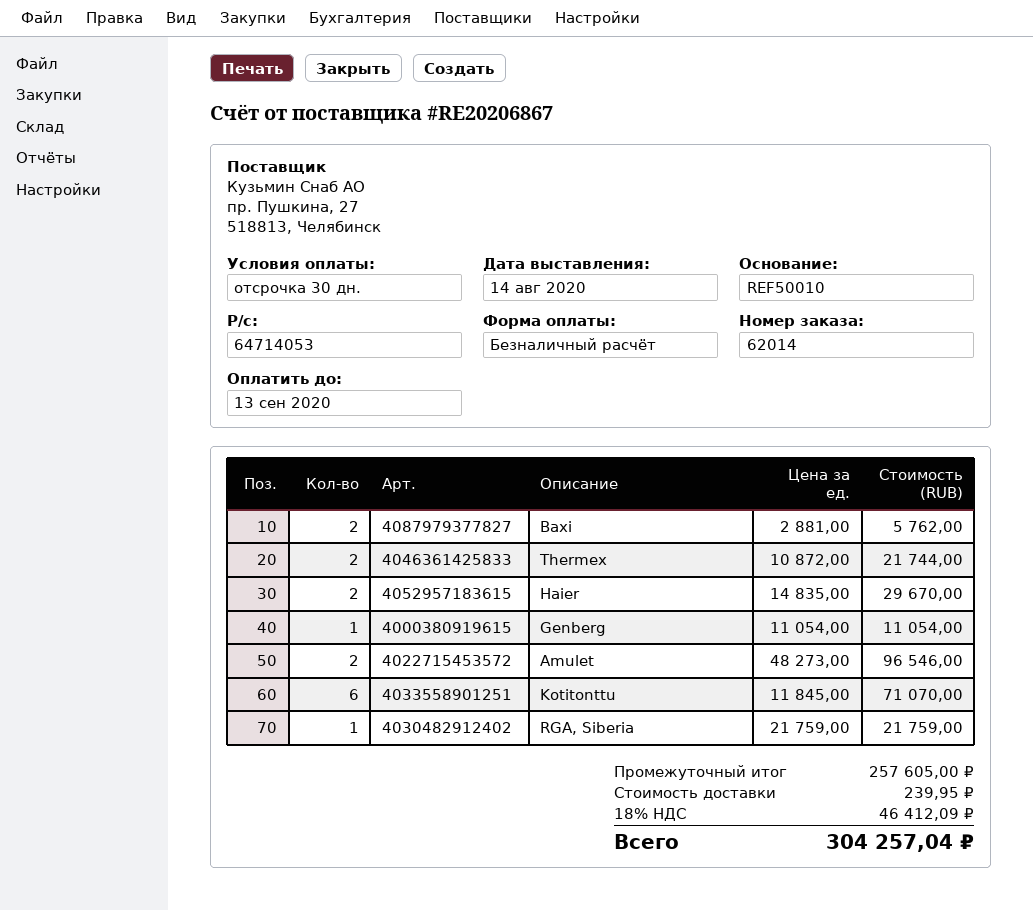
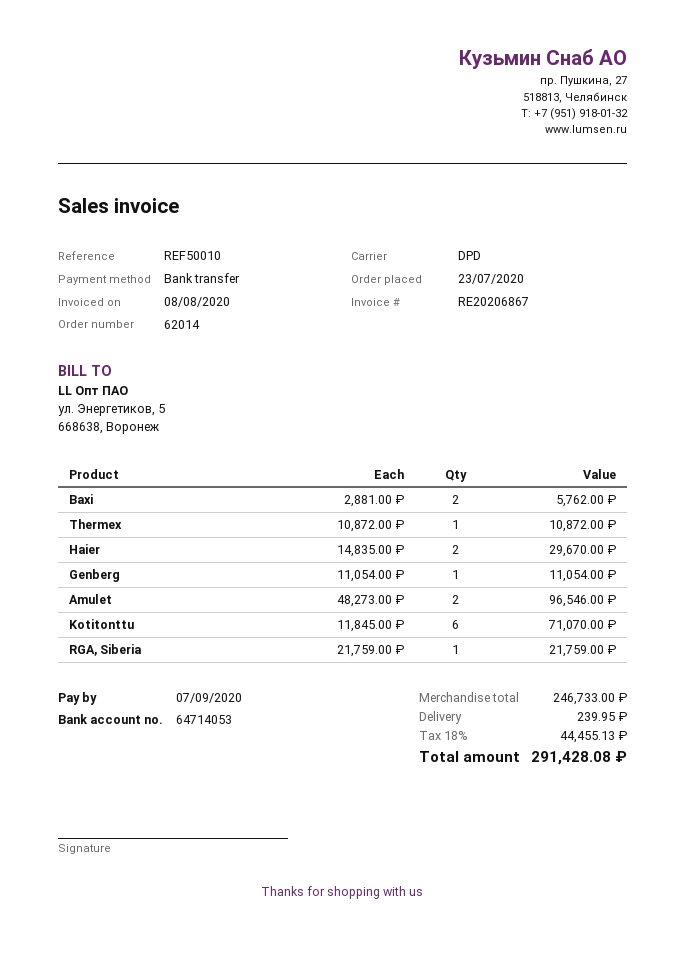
invoice date: 2020-08-14 -> 2020-08-08
due date: 2020-09-13 -> 2020-09-07
Thermex: 2 x 10872.00 = 21744.00 -> 1 x 10872.00 = 10872.00
subtotal: 257605.00 -> 246733.00
tax: 18% = 46412.09 -> 18% = 44455.13
total: 304257.04 -> 291428.08

